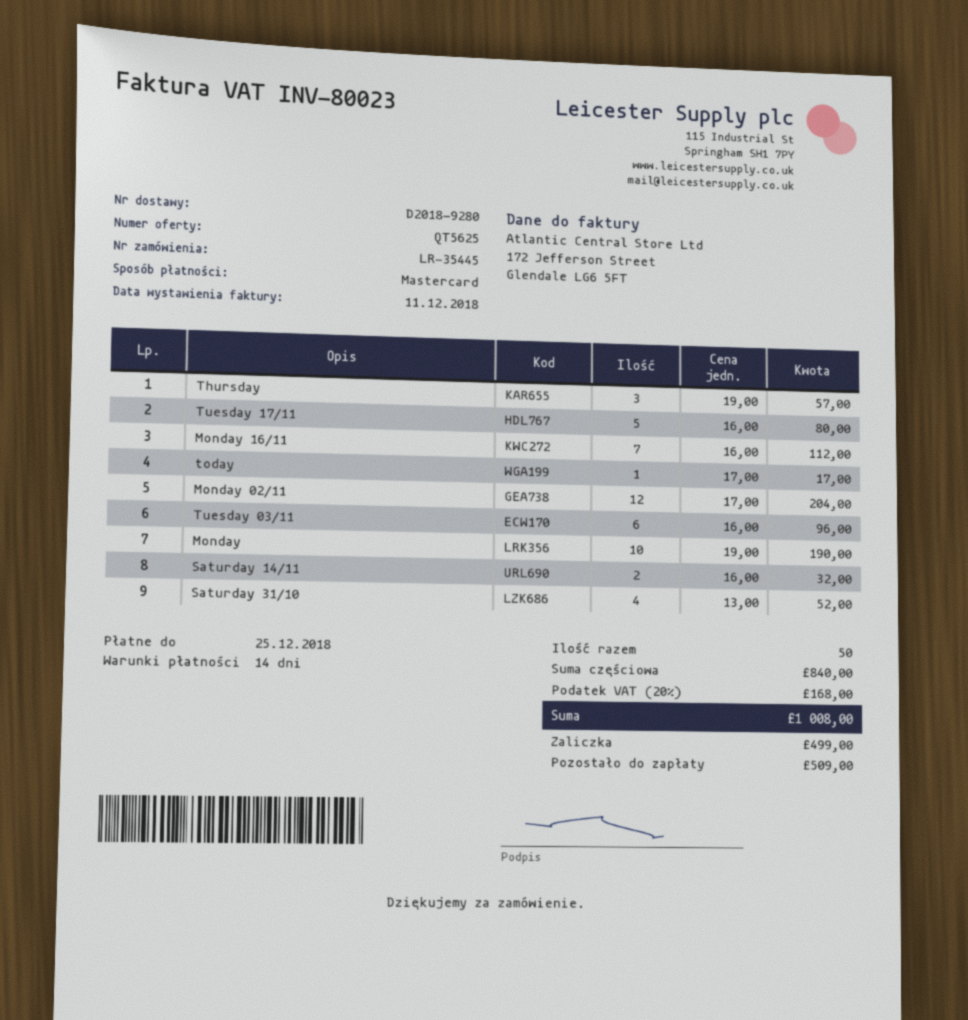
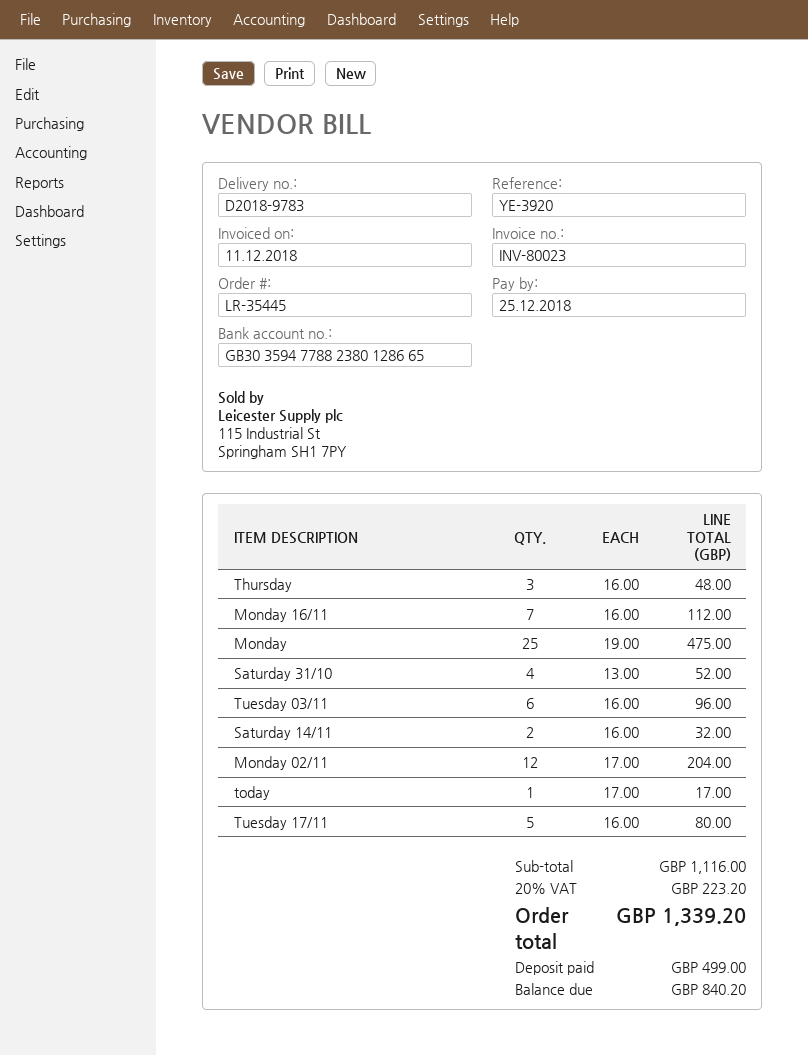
delivery note number: D2018-9280 -> D2018-9783
Thursday: 3 x 19.00 = 57.00 -> 3 x 16.00 = 48.00
Monday: 10 x 19.00 = 190.00 -> 25 x 19.00 = 475.00
subtotal: 840.00 -> 1116.00
tax: 20% = 168.00 -> 20% = 223.20
total: 1008.00 -> 1339.20
balance: 509.00 -> 840.20

